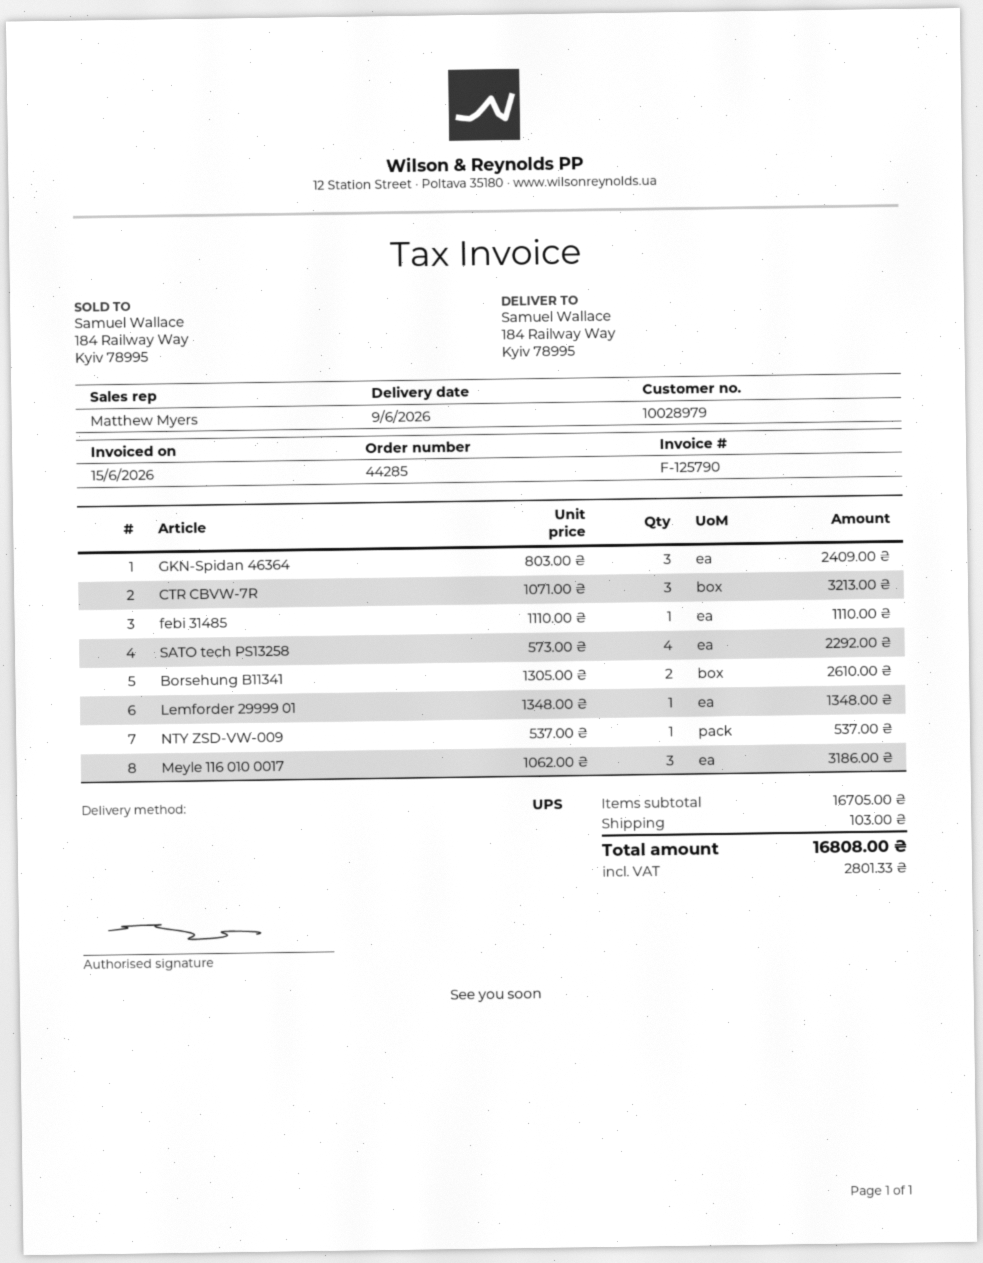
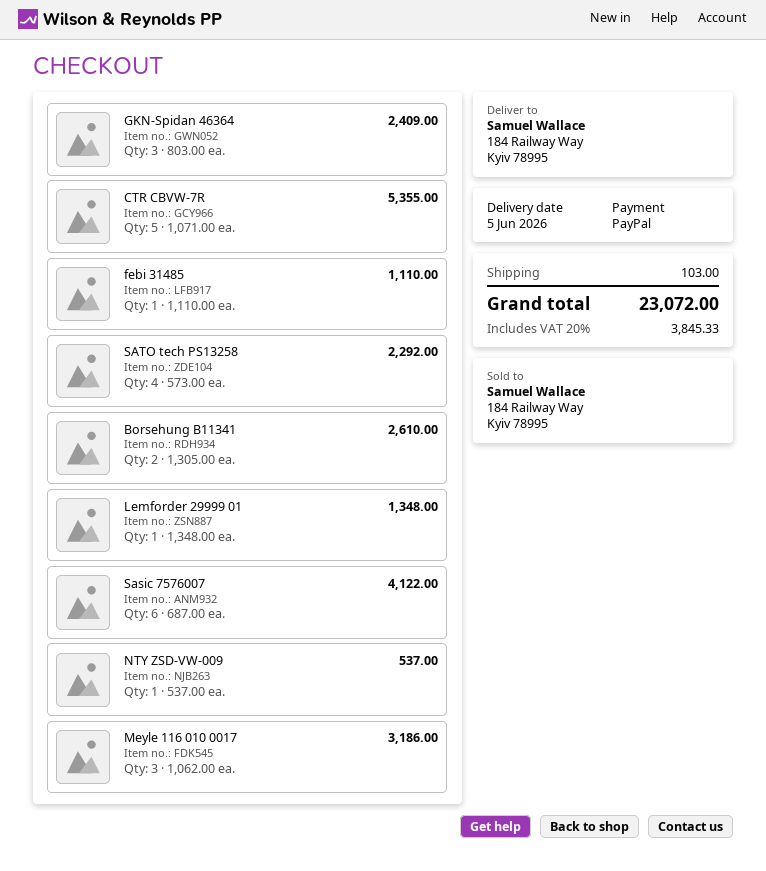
delivery date: 2026-06-09 -> 2026-06-05
CTR CBVW-7R: 3 x 1071.00 = 3213.00 -> 5 x 1071.00 = 5355.00
Sasic 7576007: none -> 6 x 687.00 = 4122.00
tax: 2801.33 -> 3845.33
total: 16808.00 -> 23072.00

